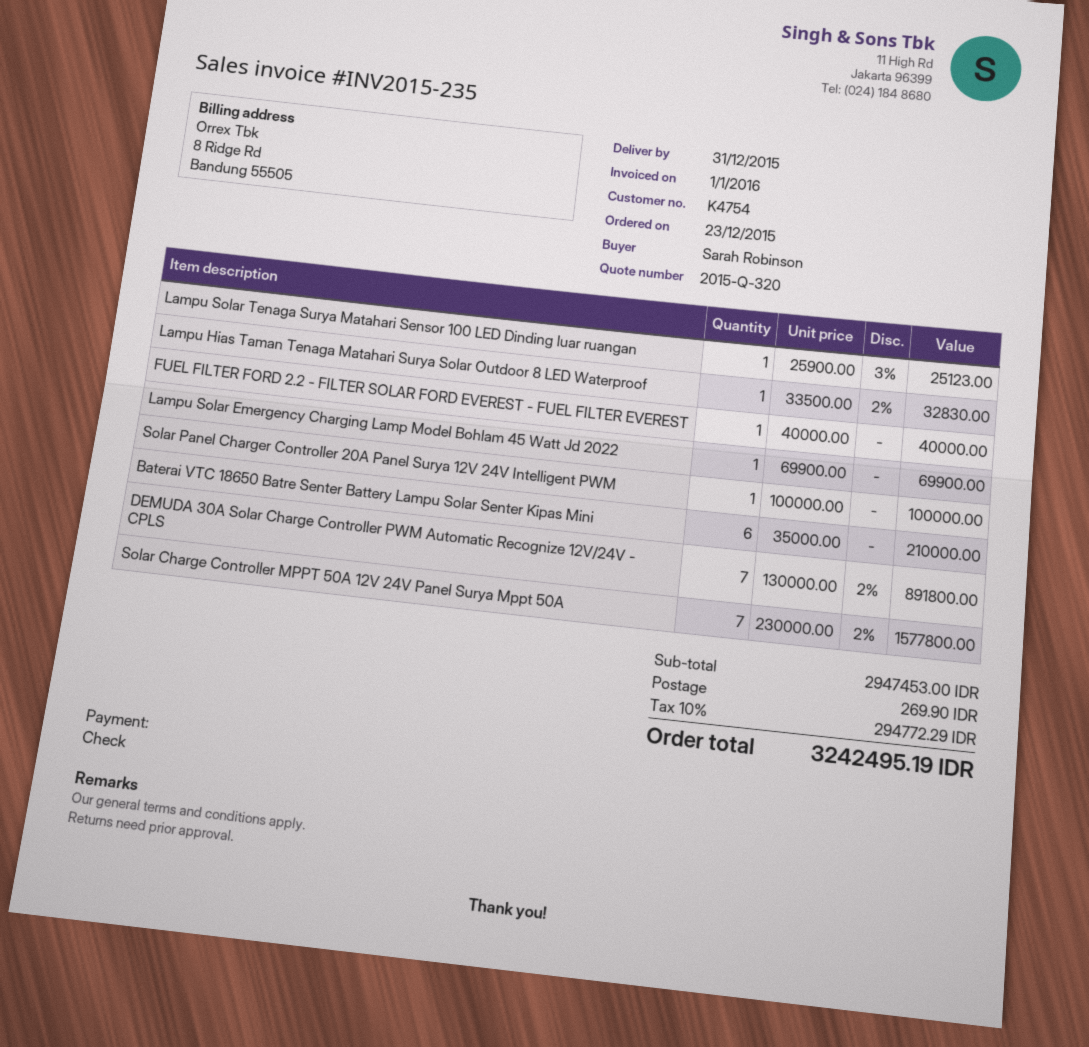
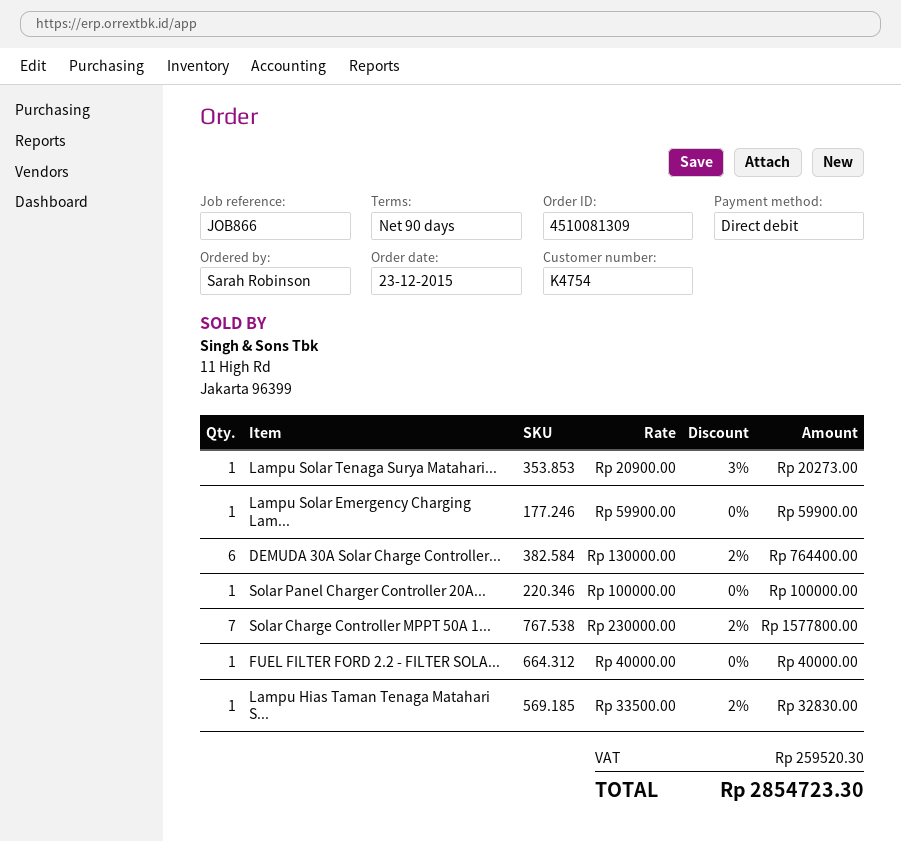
payment method: cheque -> direct debit
Lampu Solar Tenaga Surya Matahari Sensor 100 LED Dinding luar ruangan: 1 x 25900.00 - 3% = 25123.00 -> 1 x 20900.00 - 3% = 20273.00
Lampu Solar Emergency Charging Lamp Model Bohlam 45 Watt Jd 2022: 1 x 69900.00 = 69900.00 -> 1 x 59900.00 = 59900.00
Baterai VTC 18650 Batre Senter Battery Lampu Solar Senter Kipas Mini: 6 x 35000.00 = 210000.00 -> none
DEMUDA 30A Solar Charge Controller PWM Automatic Recognize 12V/24V - CPLS: 7 x 130000.00 - 2% = 891800.00 -> 6 x 130000.00 - 2% = 764400.00
shipping: 269.90 -> none
tax: 294772.29 -> 259520.30
total: 3242495.19 -> 2854723.30

